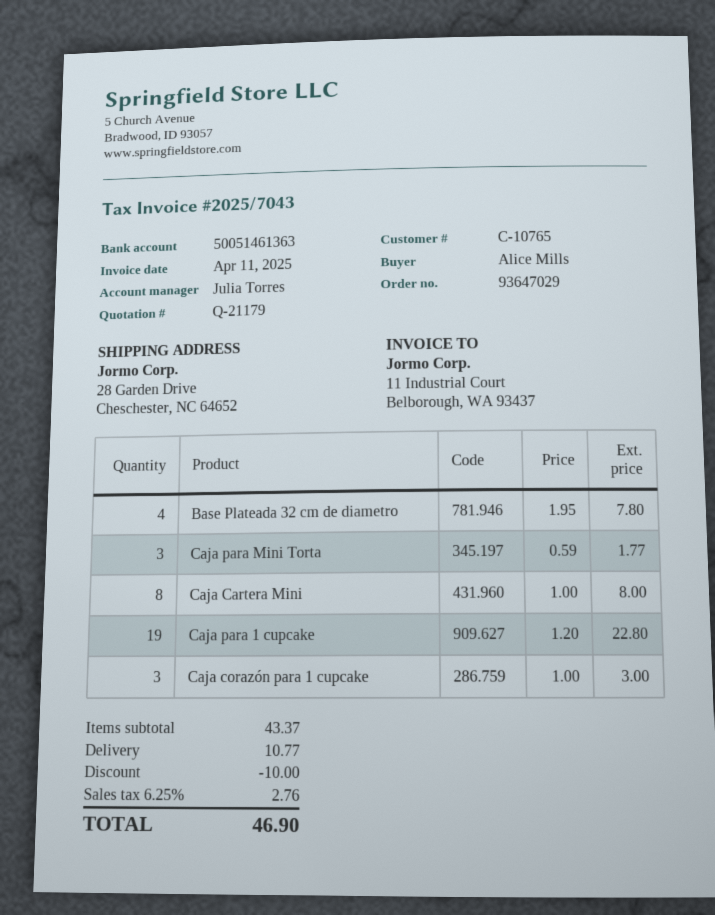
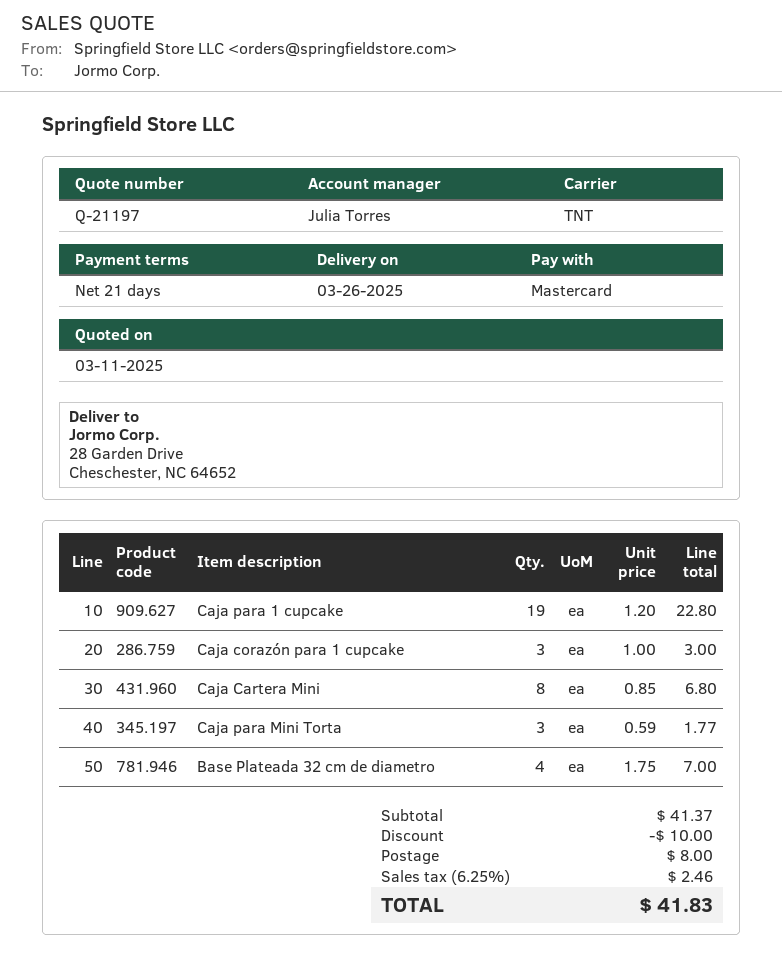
quote number: Q-21179 -> Q-21197
Base Plateada 32 cm de diametro: 4 x 1.95 = 7.80 -> 4 x 1.75 = 7.00
Caja Cartera Mini: 8 x 1.00 = 8.00 -> 8 x 0.85 = 6.80
subtotal: 43.37 -> 41.37
shipping: 10.77 -> 8.00
tax: 6.25% = 2.76 -> 6.25% = 2.46
total: 46.90 -> 41.83

